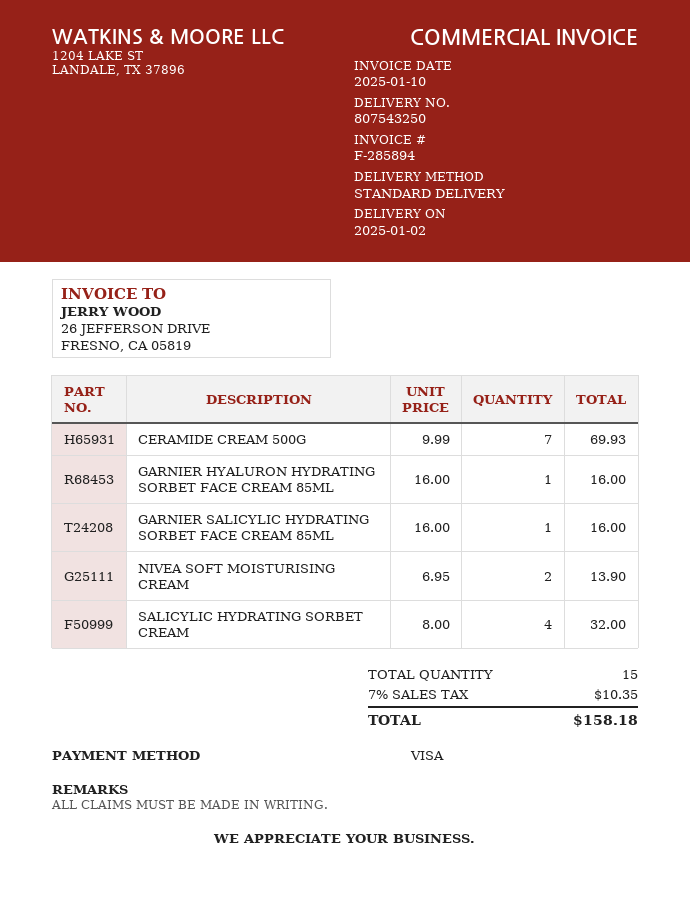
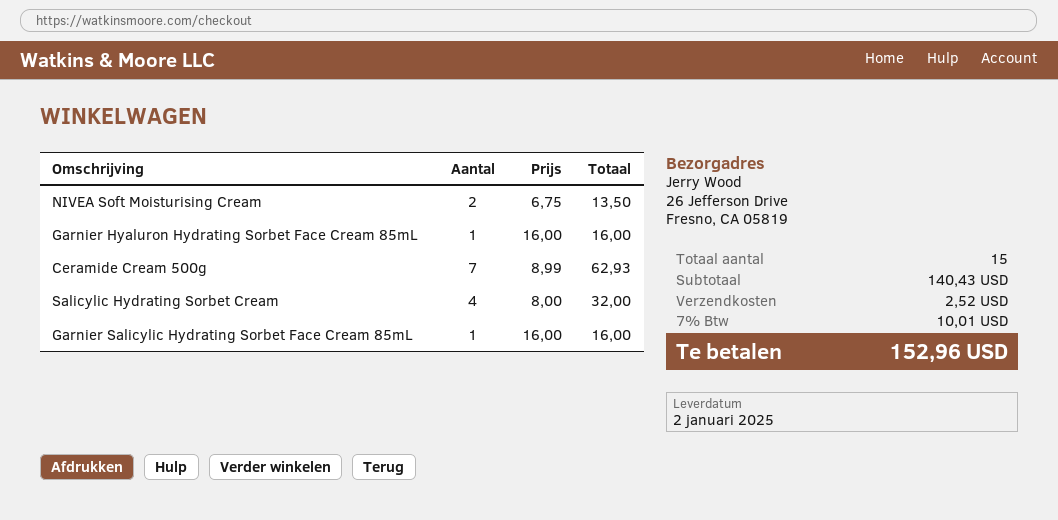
CERAMIDE CREAM 500G: 7 x 9.99 = 69.93 -> 7 x 8.99 = 62.93
NIVEA SOFT MOISTURISING CREAM: 2 x 6.95 = 13.90 -> 2 x 6.75 = 13.50
shipping: none -> 2.52
tax: 7% = 10.35 -> 7% = 10.01
total: 158.18 -> 152.96

